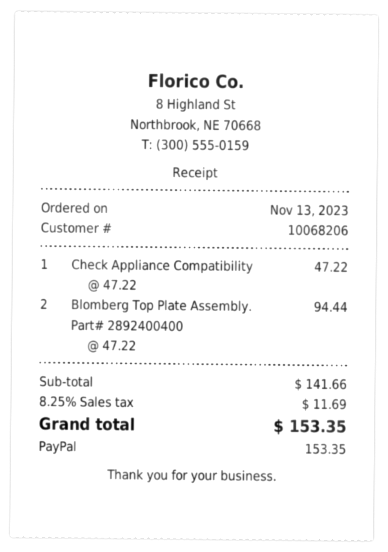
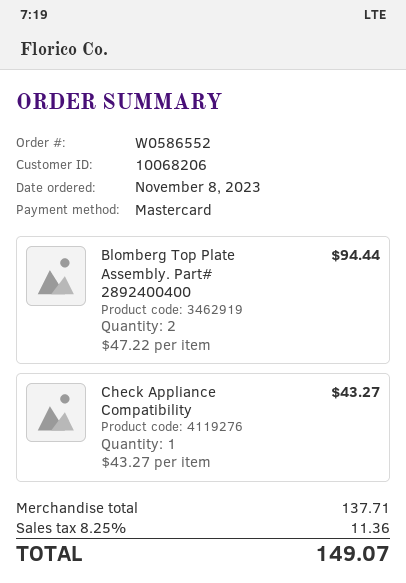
order date: 2023-11-13 -> 2023-11-08
payment method: PayPal -> Mastercard
Check Appliance Compatibility: 1 x 47.22 = 47.22 -> 1 x 43.27 = 43.27
subtotal: 141.66 -> 137.71
tax: 8.25% = 11.69 -> 8.25% = 11.36
total: 153.35 -> 149.07

